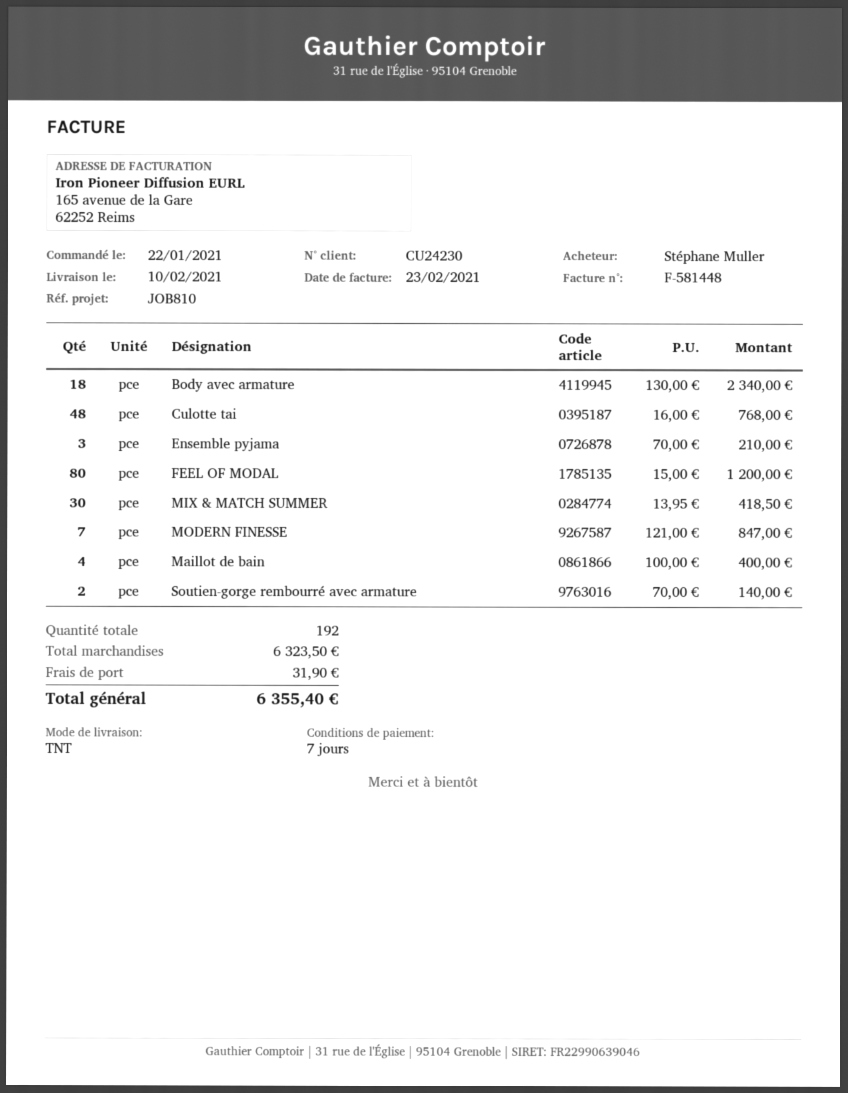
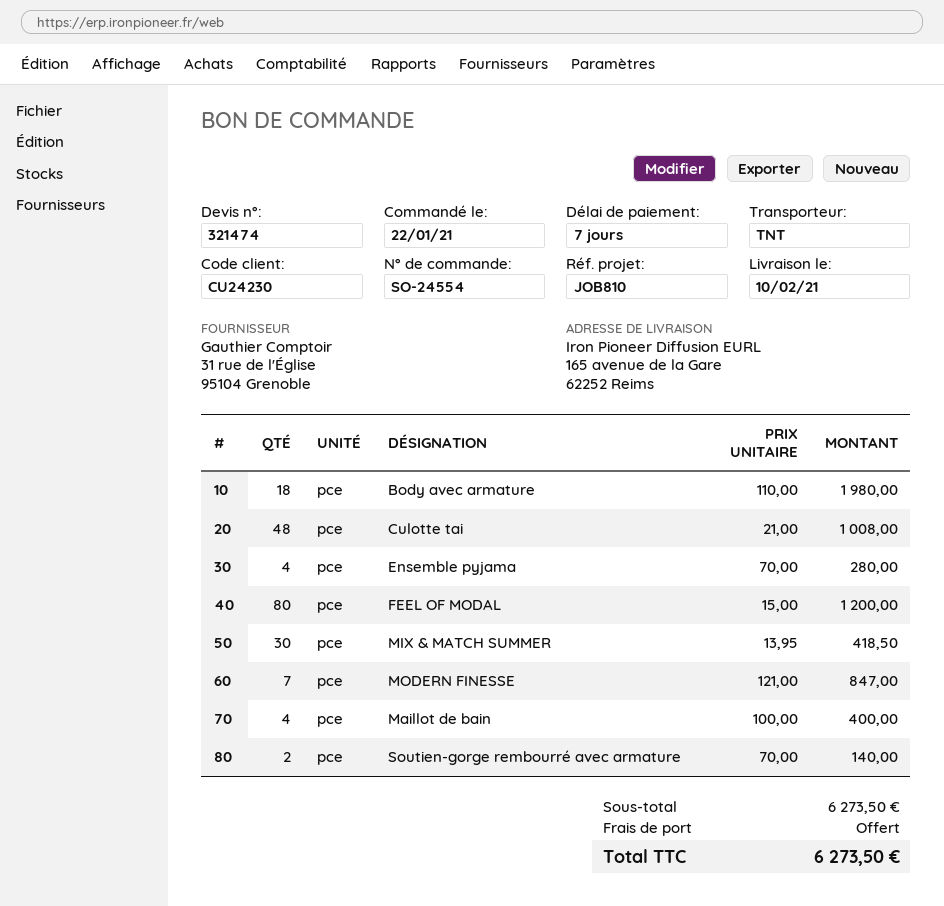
Body avec armature: 18 x 130.00 = 2340.00 -> 18 x 110.00 = 1980.00
Culotte tai: 48 x 16.00 = 768.00 -> 48 x 21.00 = 1008.00
Ensemble pyjama: 3 x 70.00 = 210.00 -> 4 x 70.00 = 280.00
subtotal: 6323.50 -> 6273.50
shipping: 31.90 -> 0.00
total: 6355.40 -> 6273.50

